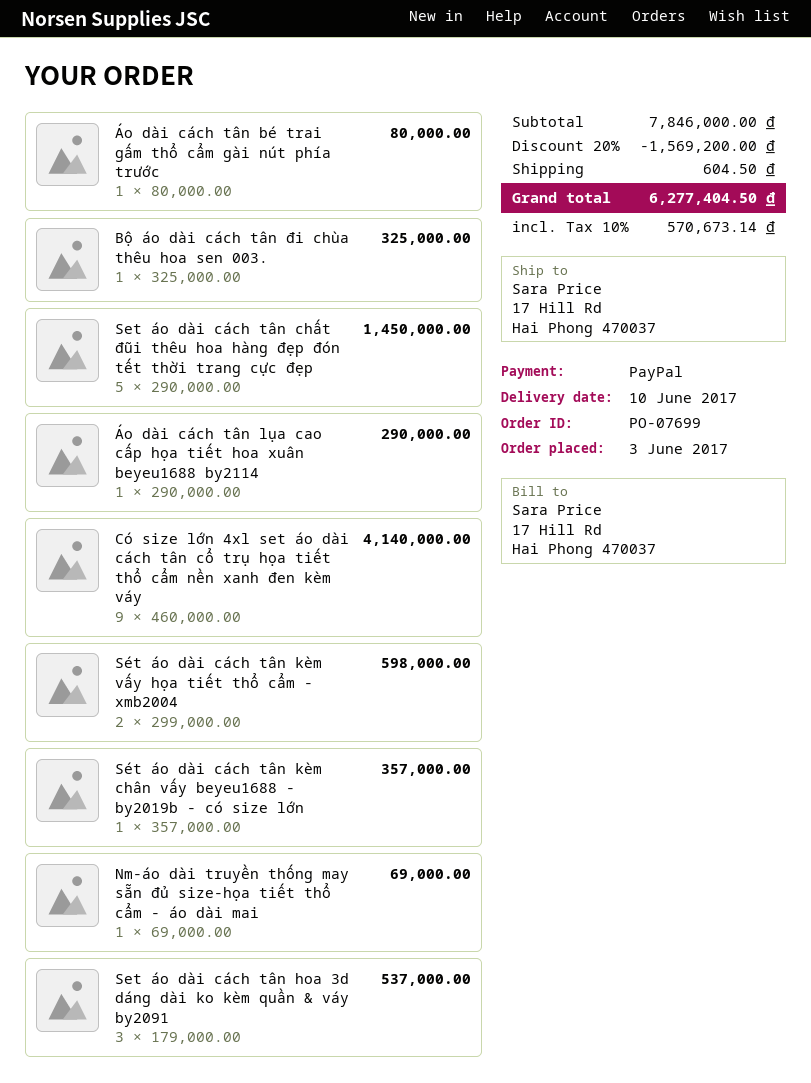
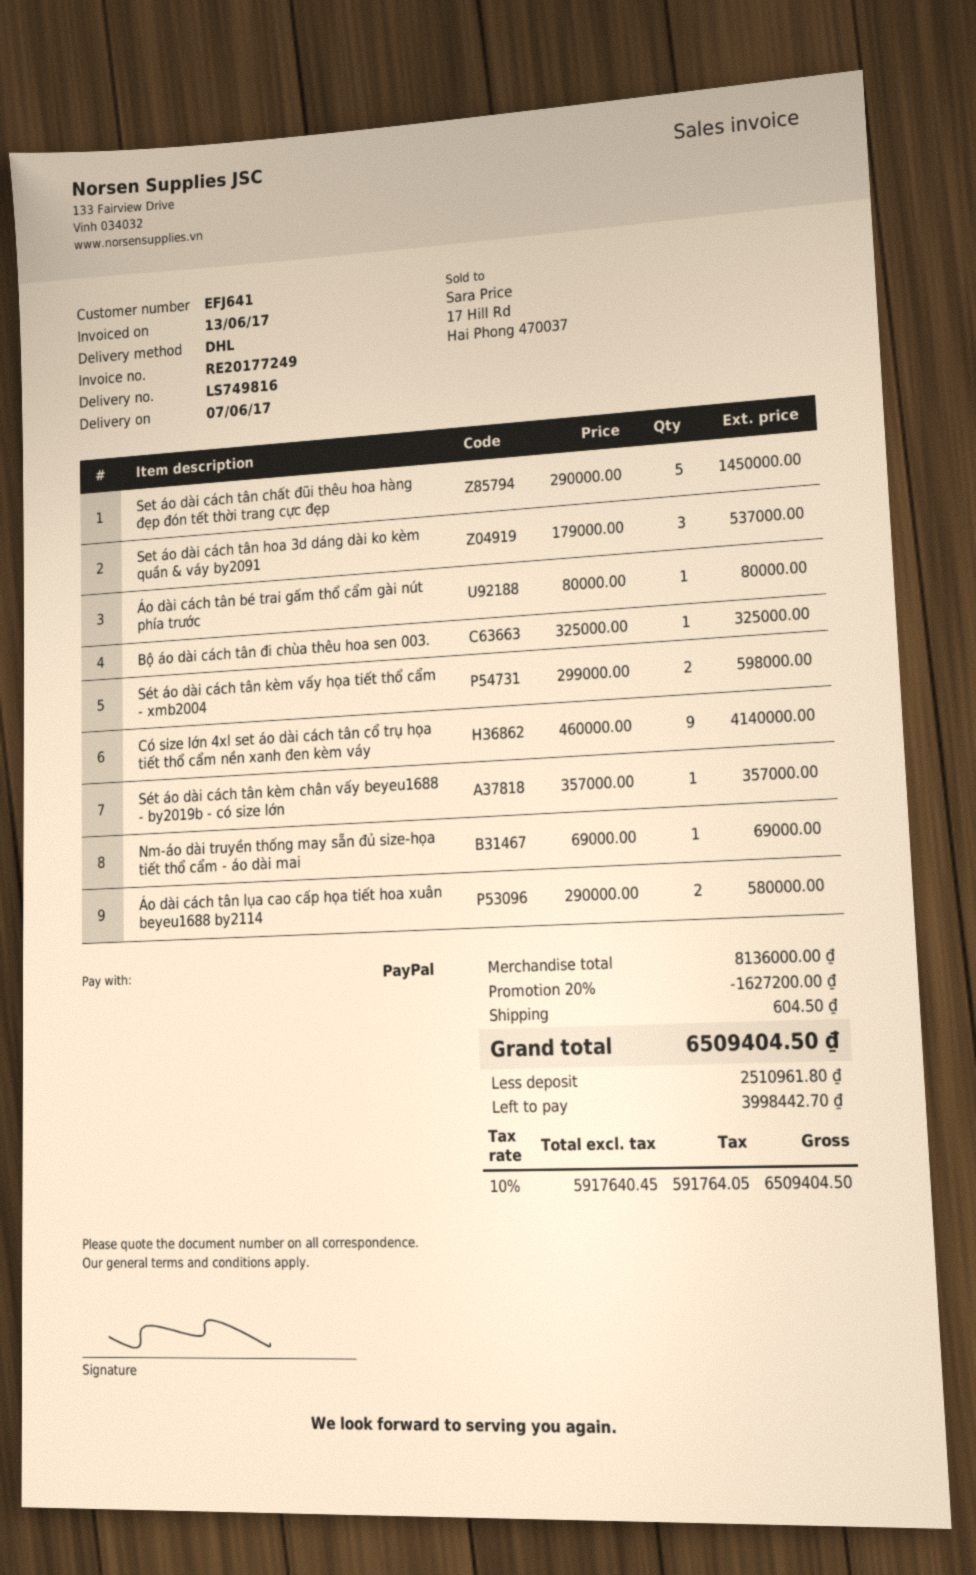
delivery date: 2017-06-10 -> 2017-06-07
Áo dài cách tân lụa cao cấp họa tiết hoa xuân beyeu1688 by2114: 1 x 290000.00 = 290000.00 -> 2 x 290000.00 = 580000.00
subtotal: 7846000.00 -> 8136000.00
discount: 20% = 1569200.00 -> 20% = 1627200.00
tax: 10% = 570673.14 -> 10% = 591764.05
total: 6277404.50 -> 6509404.50

